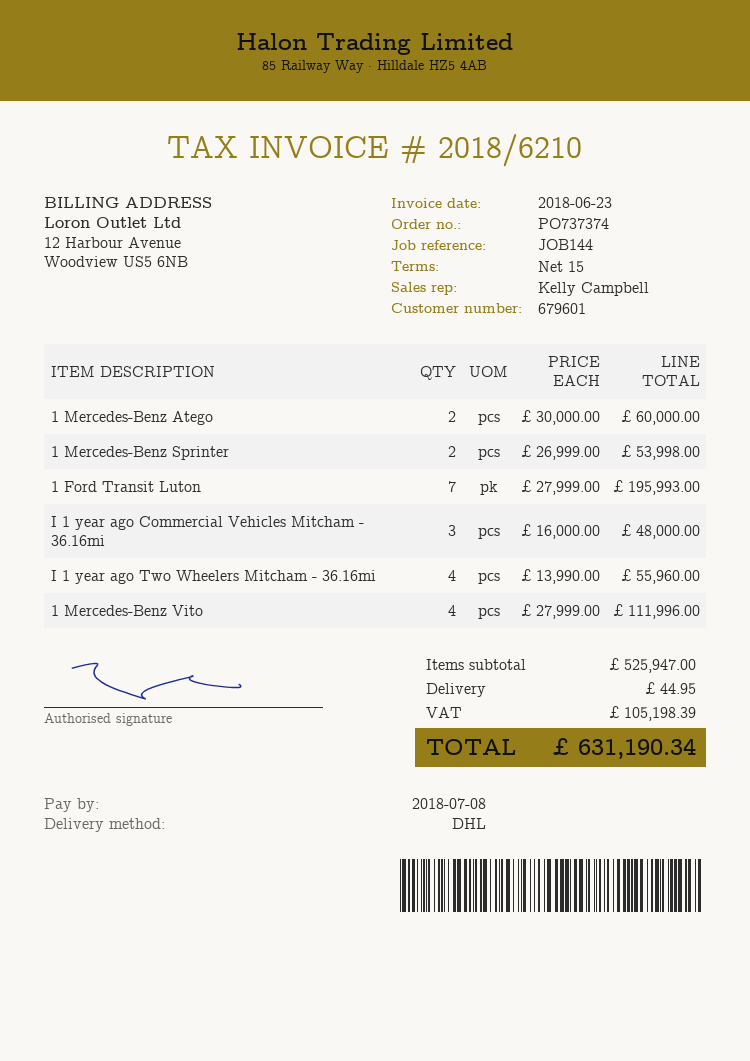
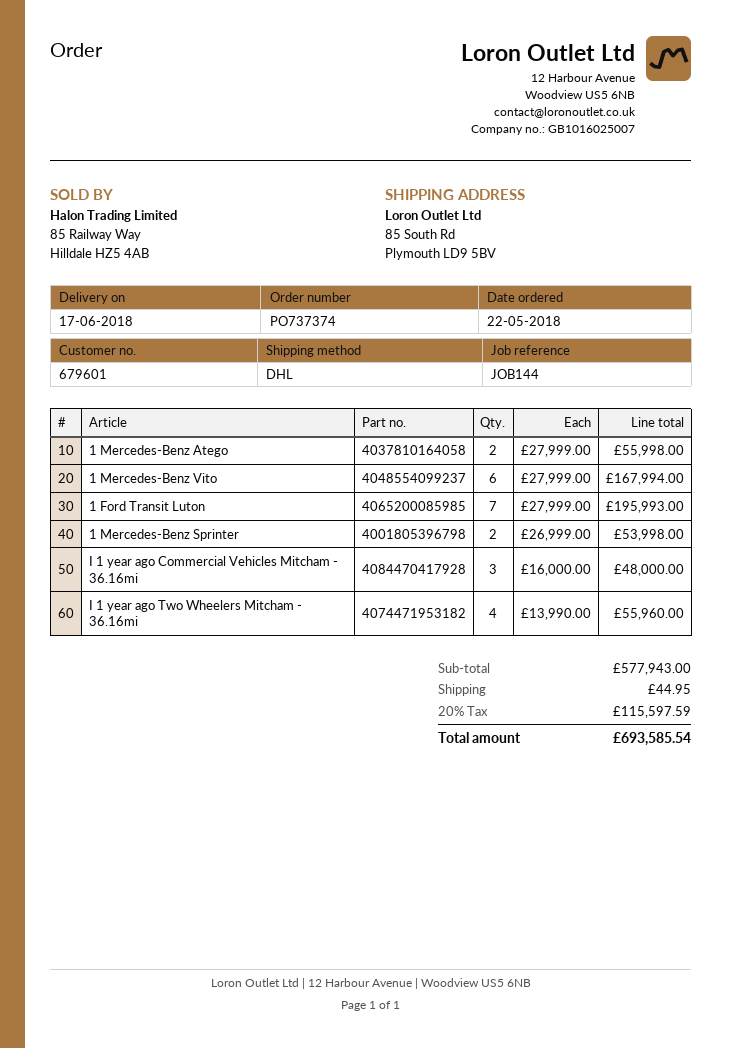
1 Mercedes-Benz Atego: 2 x 30000.00 = 60000.00 -> 2 x 27999.00 = 55998.00
1 Mercedes-Benz Vito: 4 x 27999.00 = 111996.00 -> 6 x 27999.00 = 167994.00
subtotal: 525947.00 -> 577943.00
tax: 105198.39 -> 115597.59
total: 631190.34 -> 693585.54

